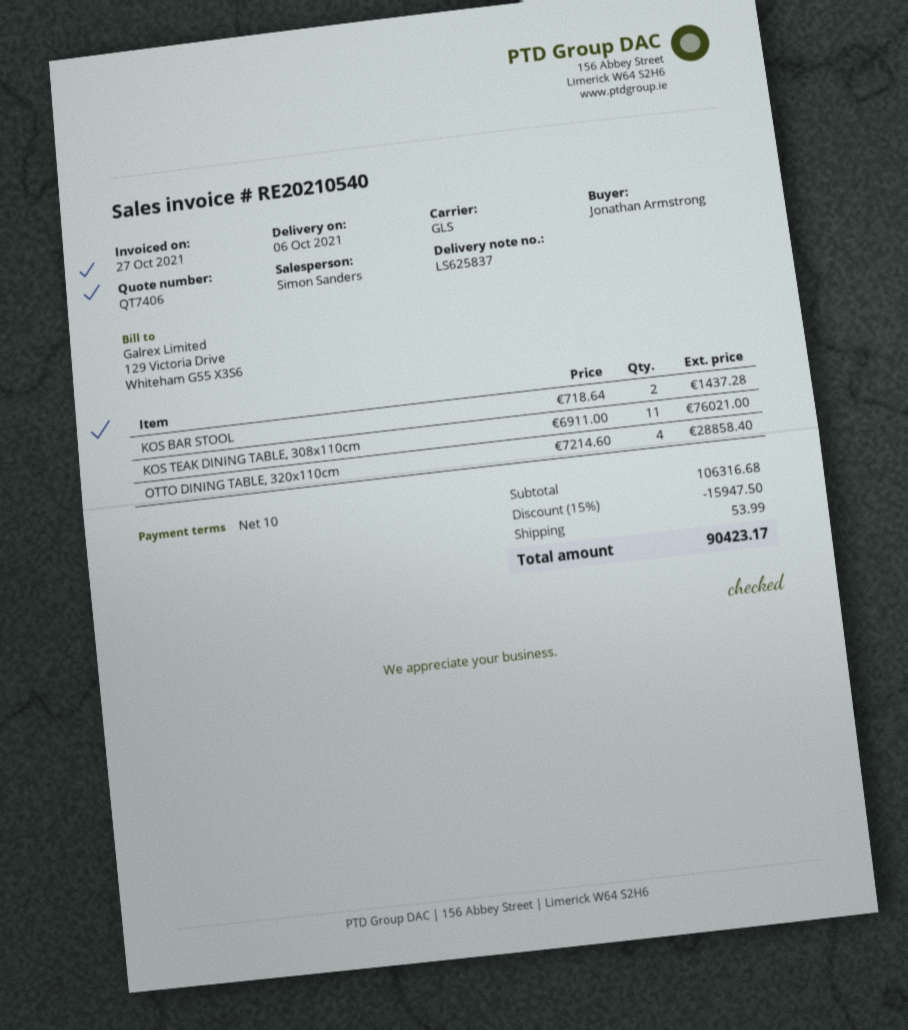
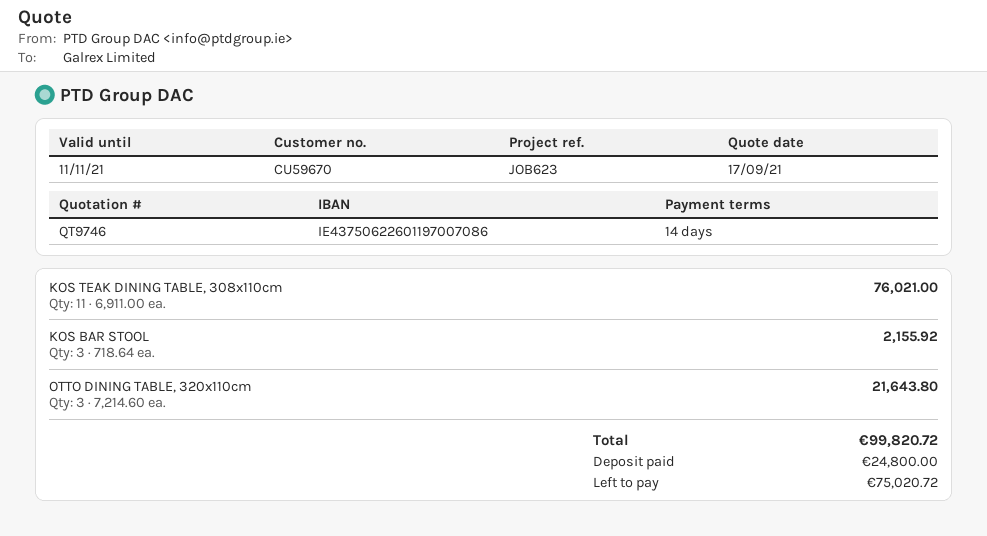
quote number: QT7406 -> QT9746
payment terms: 10 days -> 14 days
KOS BAR STOOL: 2 x 718.64 = 1437.28 -> 3 x 718.64 = 2155.92
OTTO DINING TABLE, 320x110cm: 4 x 7214.60 = 28858.40 -> 3 x 7214.60 = 21643.80
discount: 15% = 15947.50 -> none
shipping: 53.99 -> none
total: 90423.17 -> 99820.72

